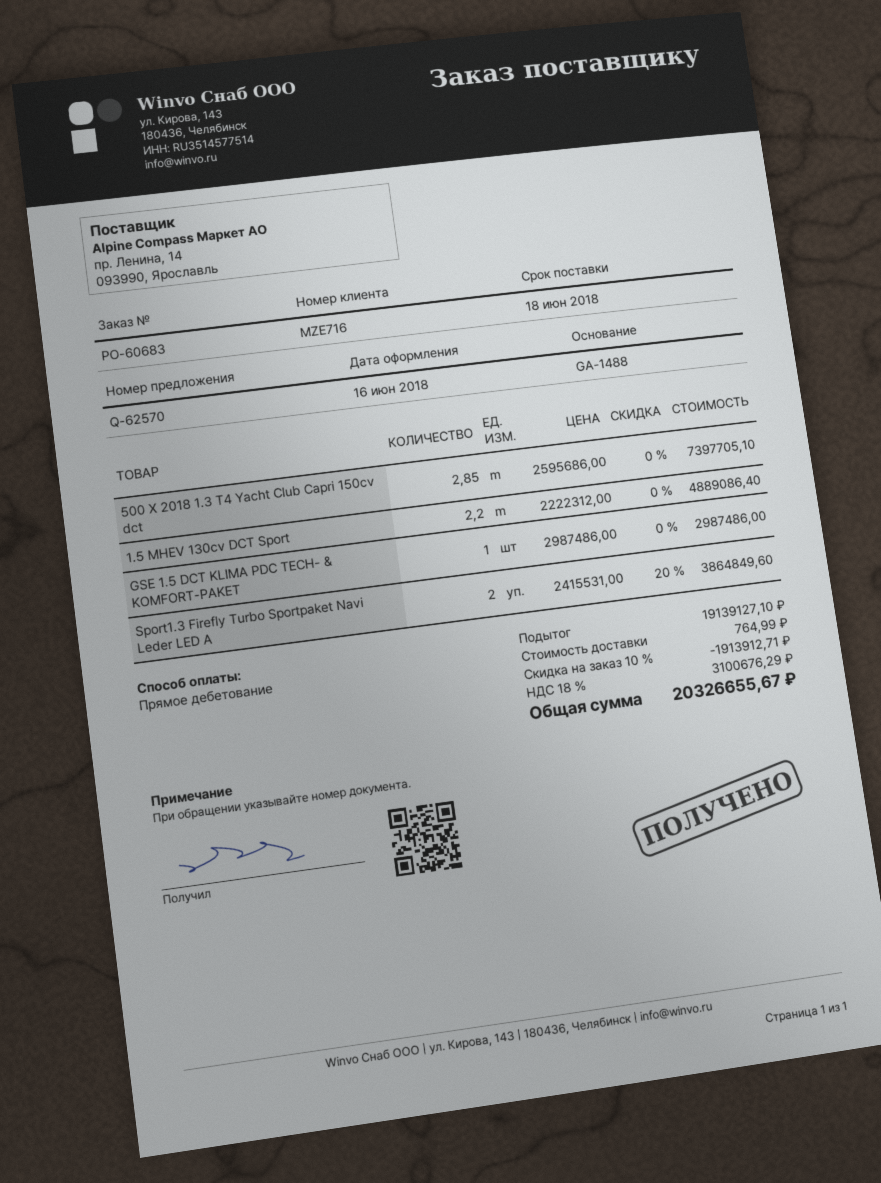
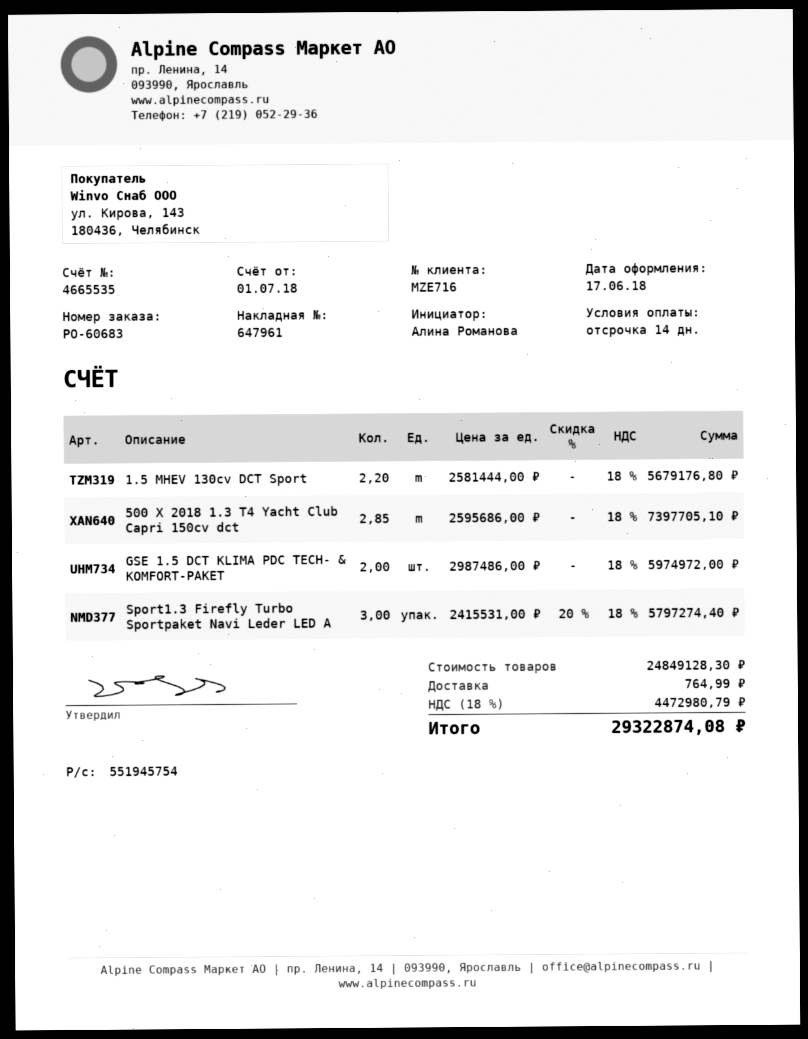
order date: 2018-06-16 -> 2018-06-17
1.5 MHEV 130cv DCT Sport: 2.2 x 2222312.00 = 4889086.40 -> 2.2 x 2581444.00 = 5679176.80
GSE 1.5 DCT KLIMA PDC TECH- & KOMFORT-PAKET: 1 x 2987486.00 = 2987486.00 -> 2 x 2987486.00 = 5974972.00
Sport1.3 Firefly Turbo Sportpaket Navi Leder LED A: 2 x 2415531.00 - 20% = 3864849.60 -> 3 x 2415531.00 - 20% = 5797274.40
subtotal: 19139127.10 -> 24849128.30
discount: 10% = 1913912.71 -> none
tax: 18% = 3100676.29 -> 18% = 4472980.79
total: 20326655.67 -> 29322874.08

